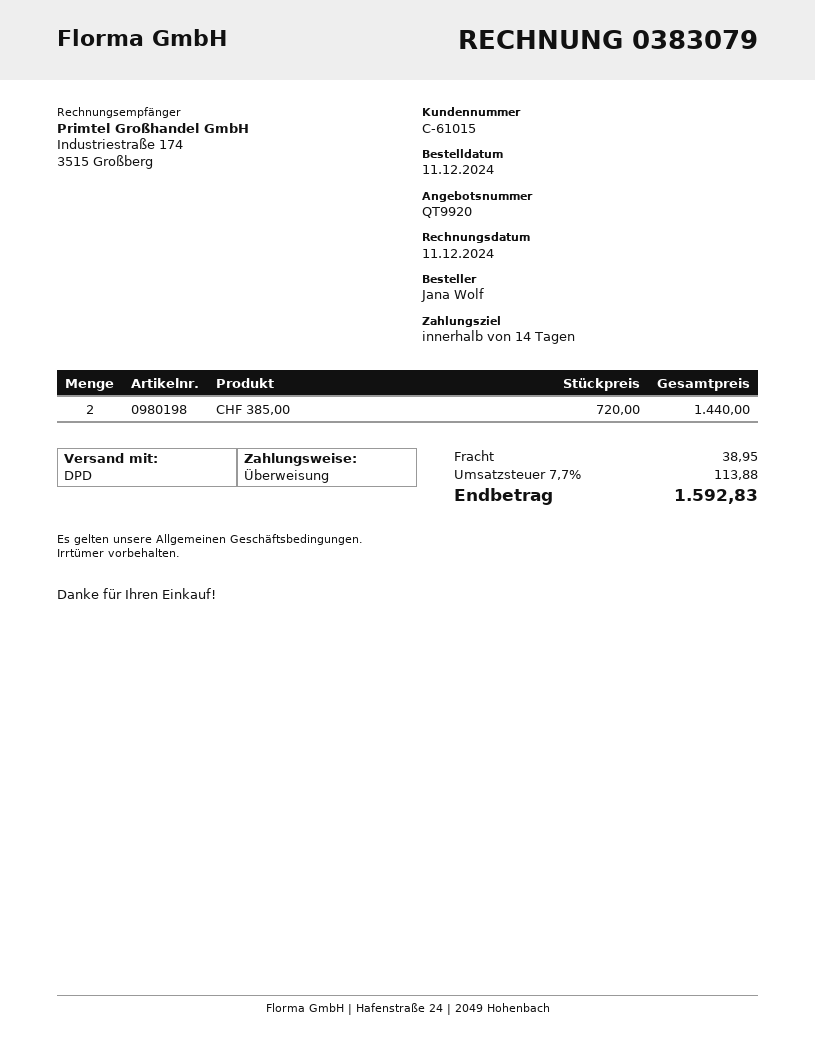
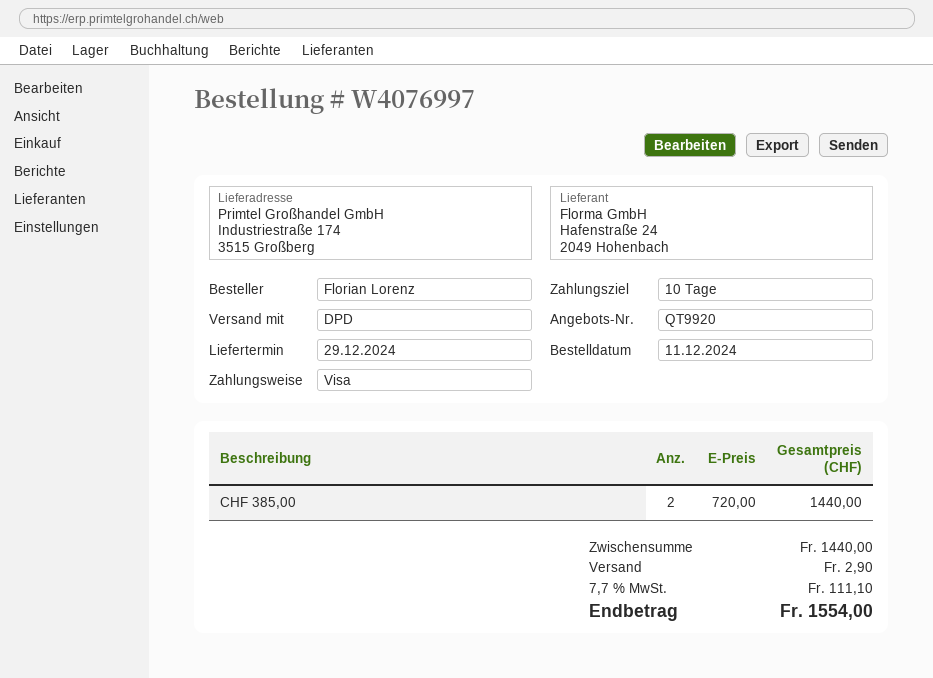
payment terms: 14 days -> 10 days
ordered by: Jana Wolf -> Florian Lorenz
payment method: bank transfer -> Visa
shipping: 38.95 -> 2.90
tax: 7.7% = 113.88 -> 7.7% = 111.10
total: 1592.83 -> 1554.00

